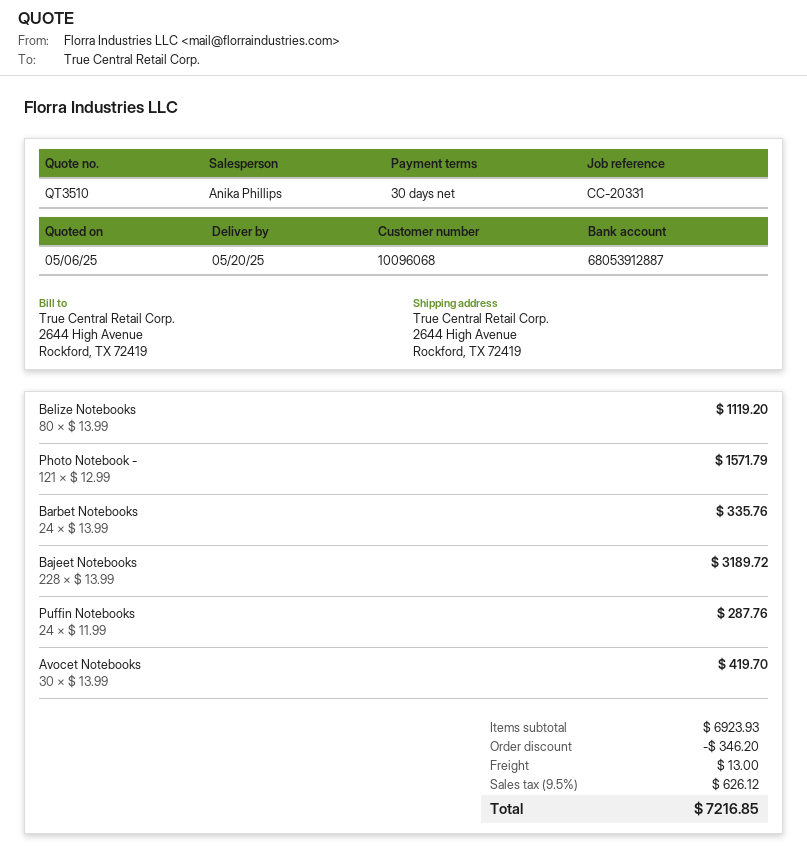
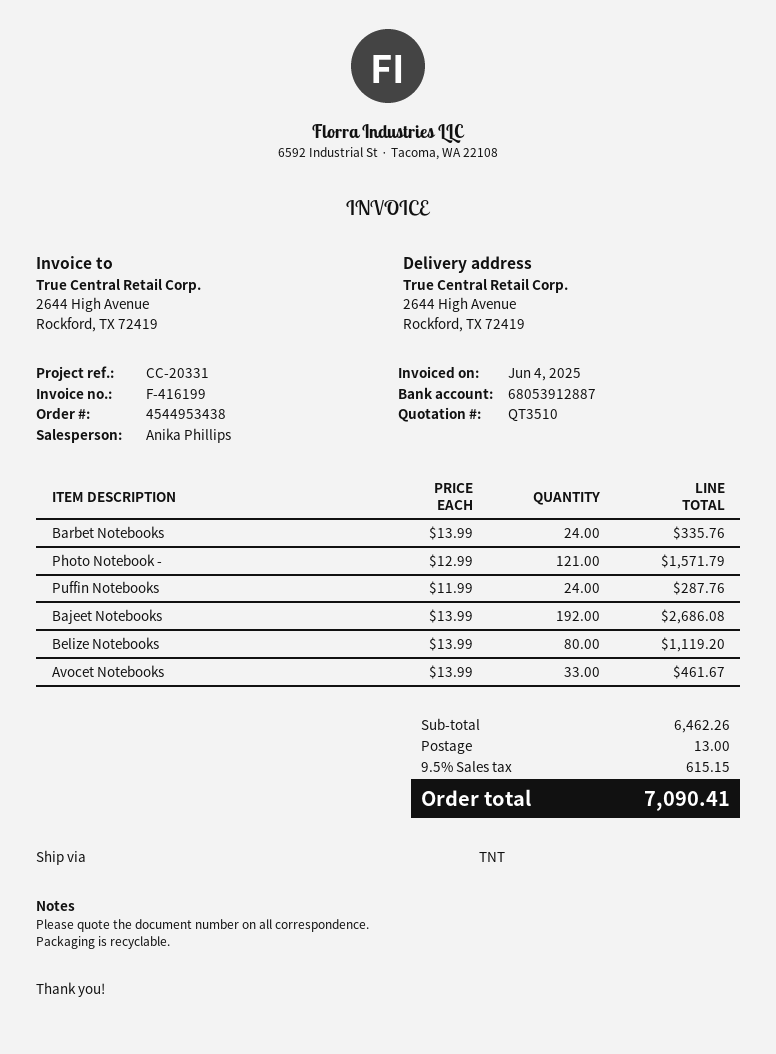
Bajeet Notebooks: 228 x 13.99 = 3189.72 -> 192 x 13.99 = 2686.08
Avocet Notebooks: 30 x 13.99 = 419.70 -> 33 x 13.99 = 461.67
subtotal: 6923.93 -> 6462.26
discount: 346.20 -> none
tax: 9.5% = 626.12 -> 9.5% = 615.15
total: 7216.85 -> 7090.41

